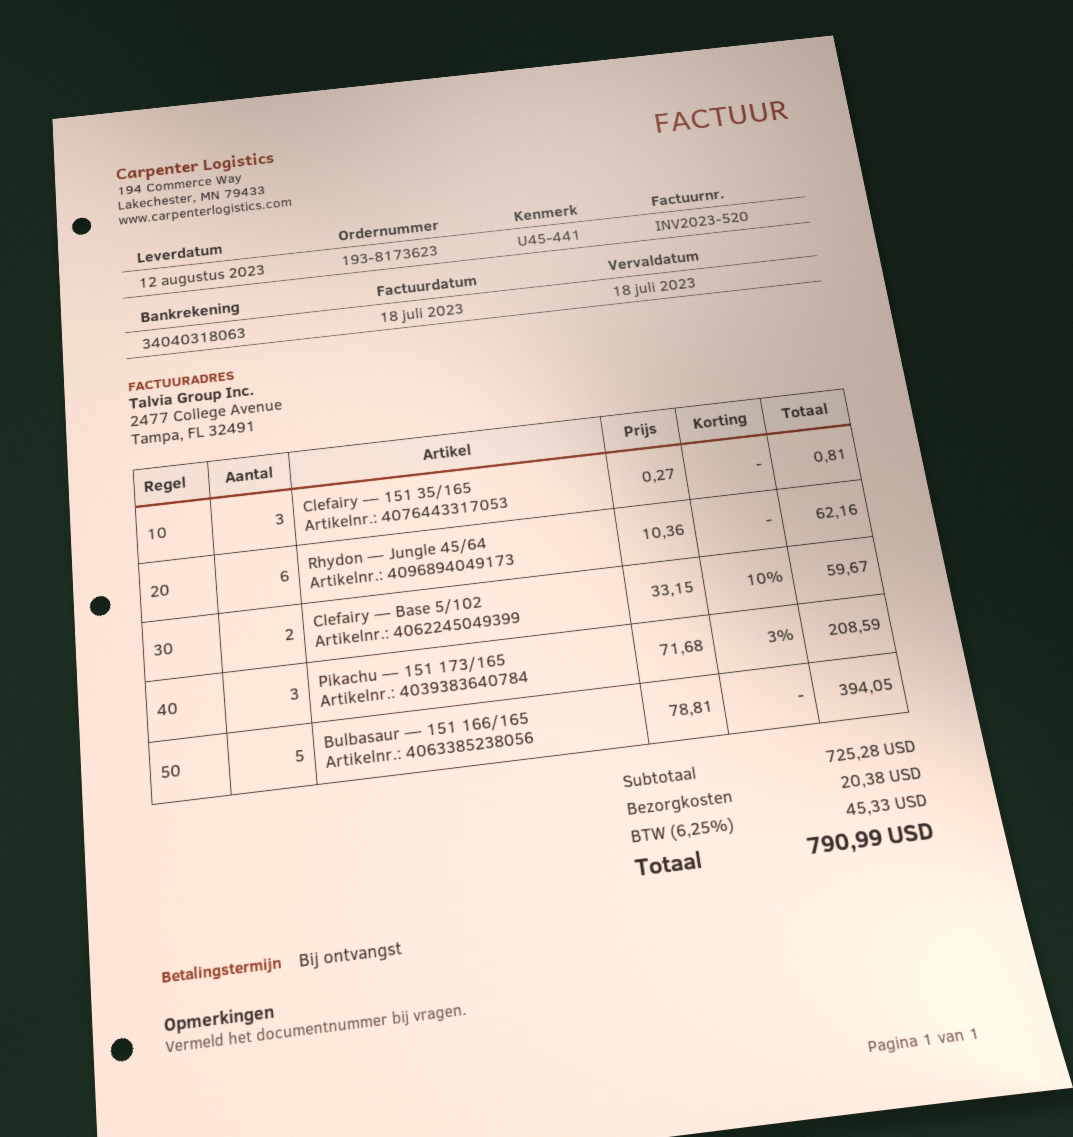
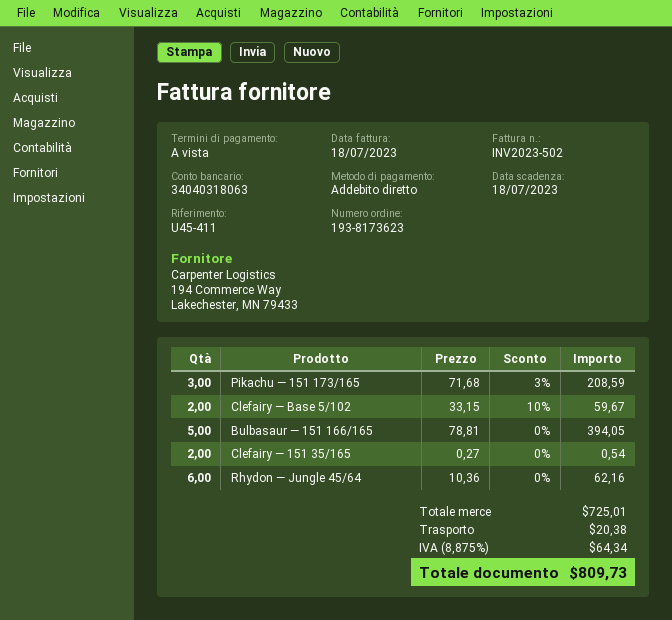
invoice number: INV2023-520 -> INV2023-502
reference: U45-441 -> U45-411
Clefairy — 151 35/165: 3 x 0.27 = 0.81 -> 2 x 0.27 = 0.54
subtotal: 725.28 -> 725.01
tax: 6.25% = 45.33 -> 8.875% = 64.34
total: 790.99 -> 809.73

